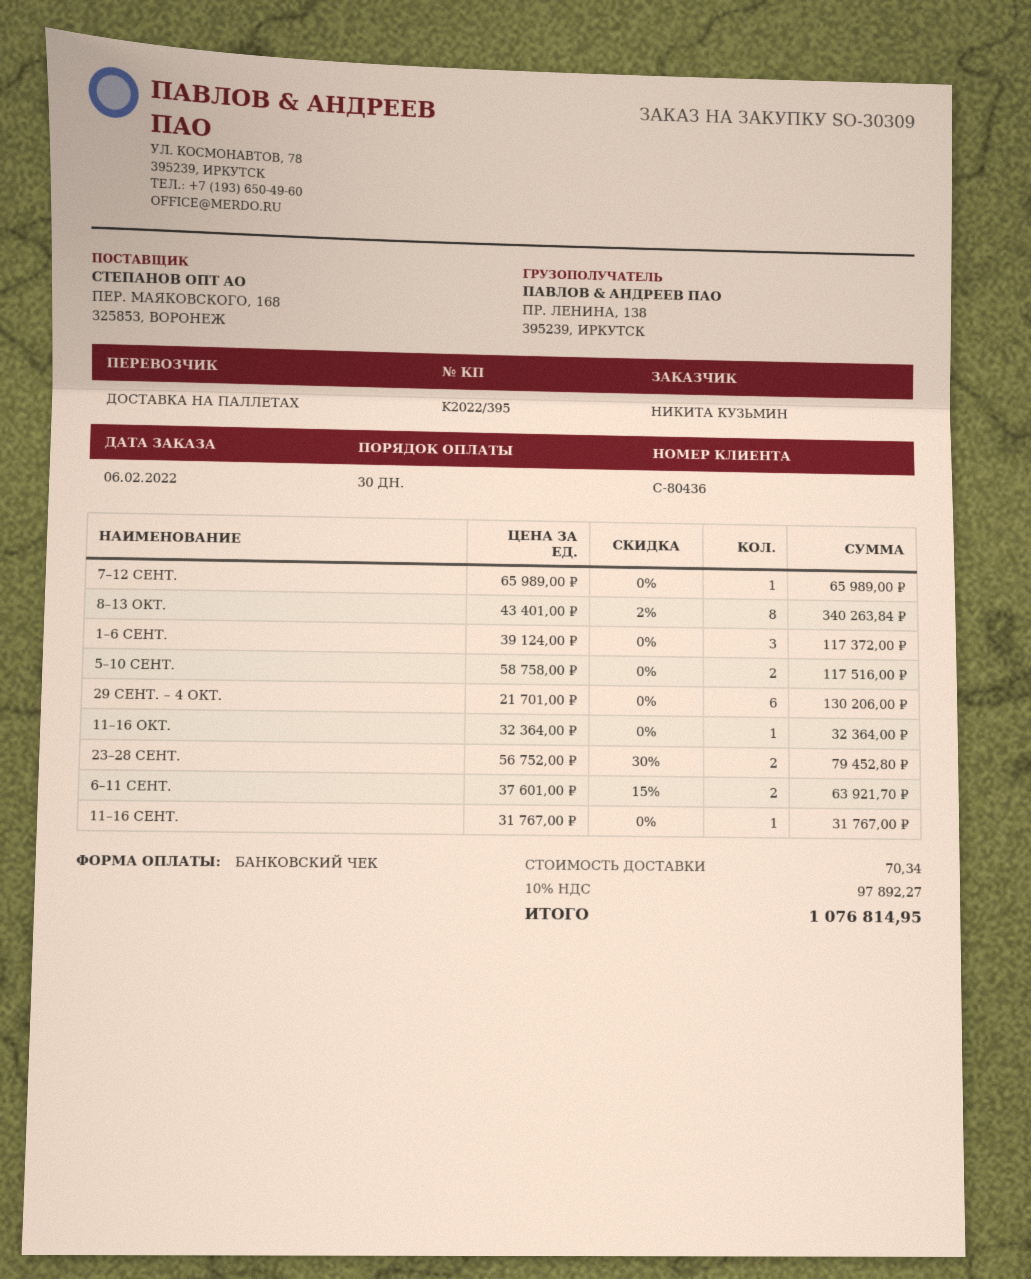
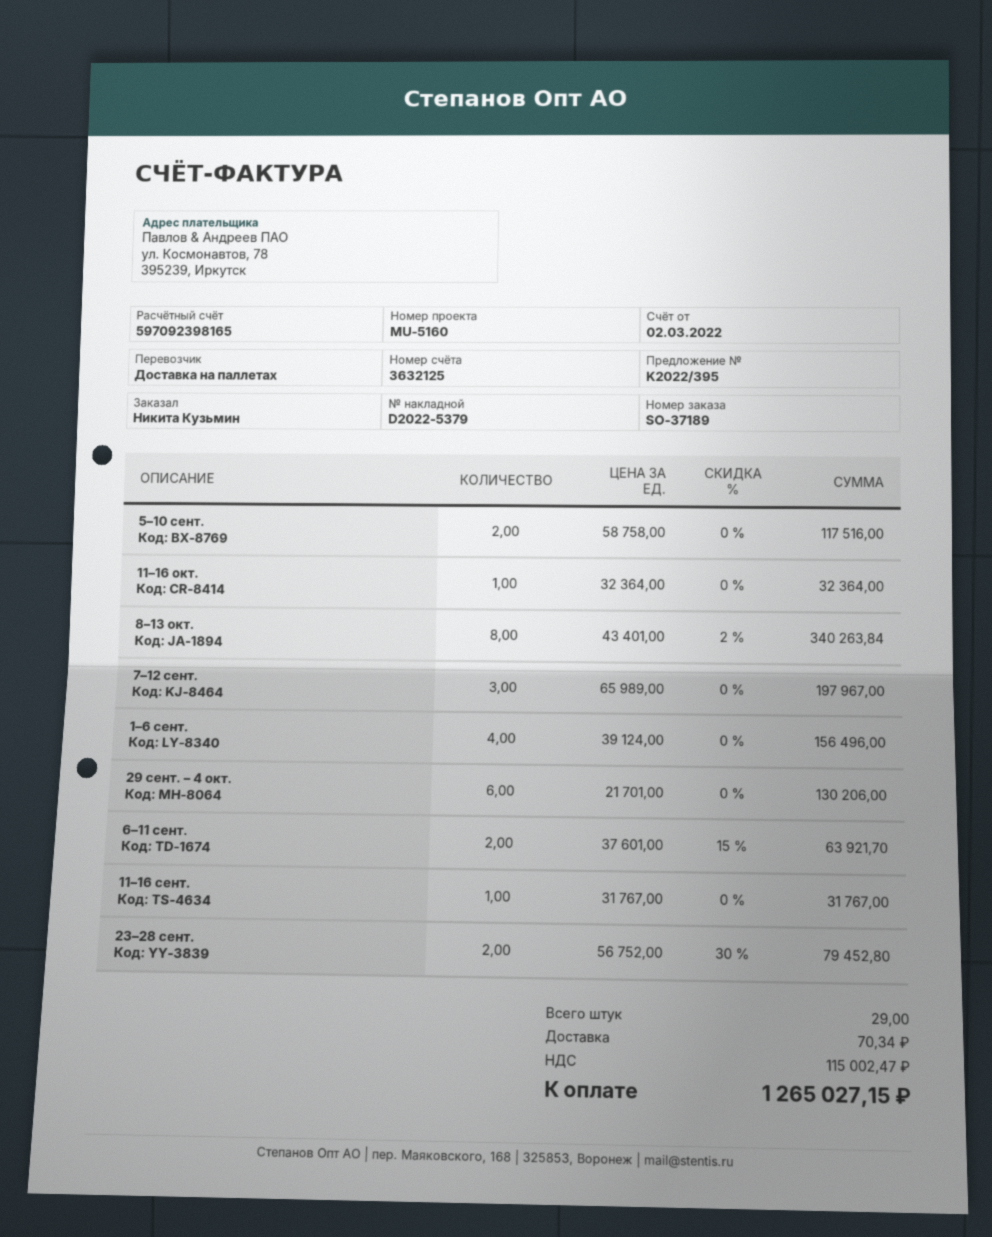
order number: SO-30309 -> SO-37189
7–12 СЕНТ.: 1 x 65989.00 = 65989.00 -> 3 x 65989.00 = 197967.00
1–6 СЕНТ.: 3 x 39124.00 = 117372.00 -> 4 x 39124.00 = 156496.00
tax: 97892.27 -> 115002.47
total: 1076814.95 -> 1265027.15

